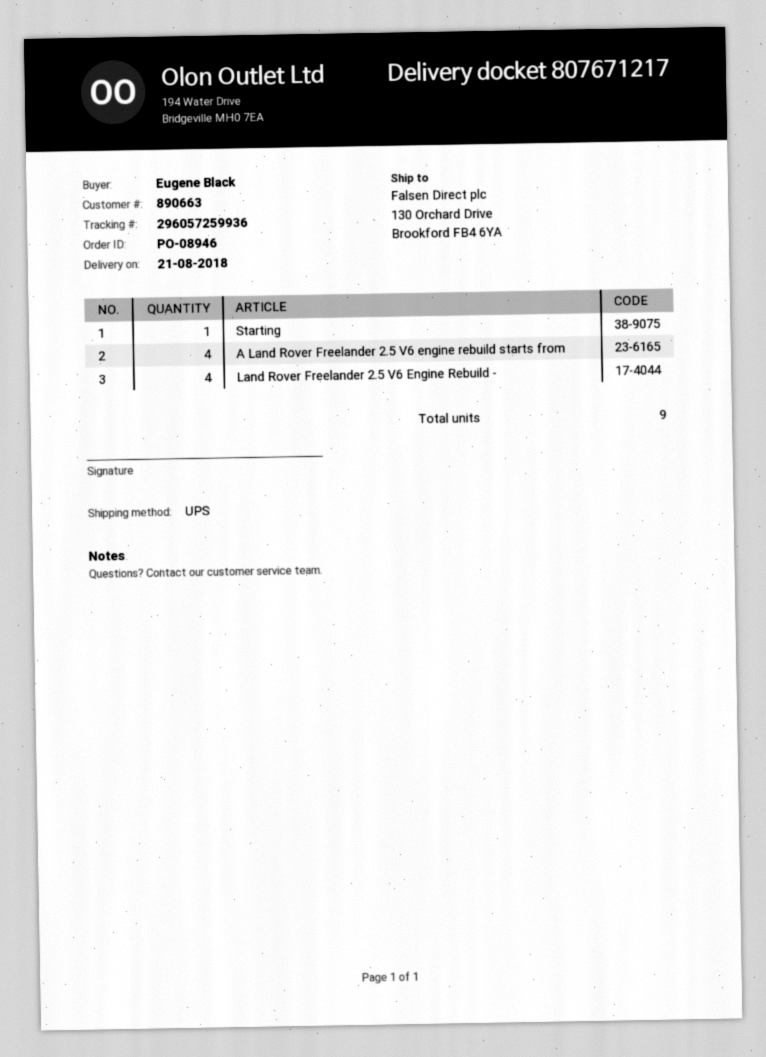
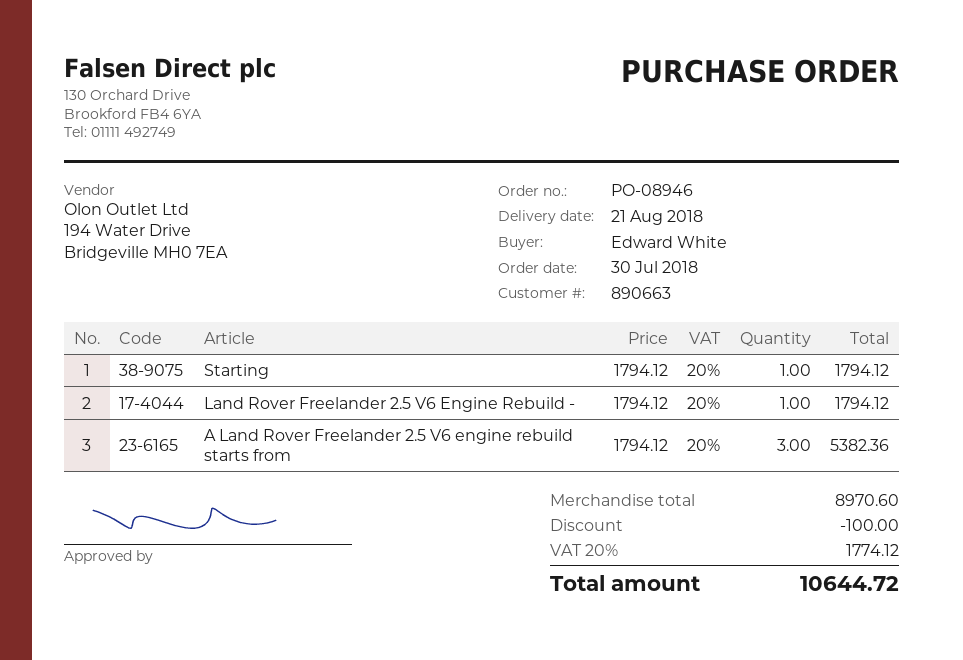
ordered by: Eugene Black -> Edward White
A Land Rover Freelander 2.5 V6 engine rebuild starts from: 4 -> 3
Land Rover Freelander 2.5 V6 Engine Rebuild -: 4 -> 1

